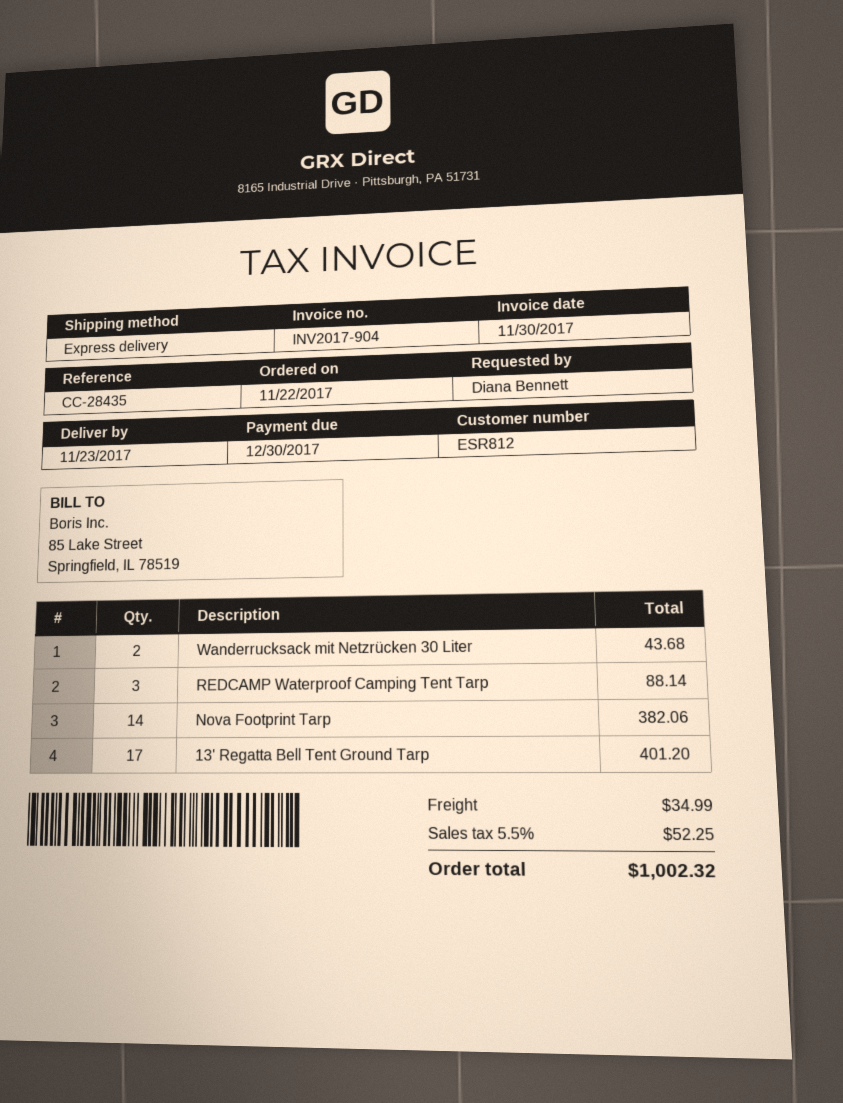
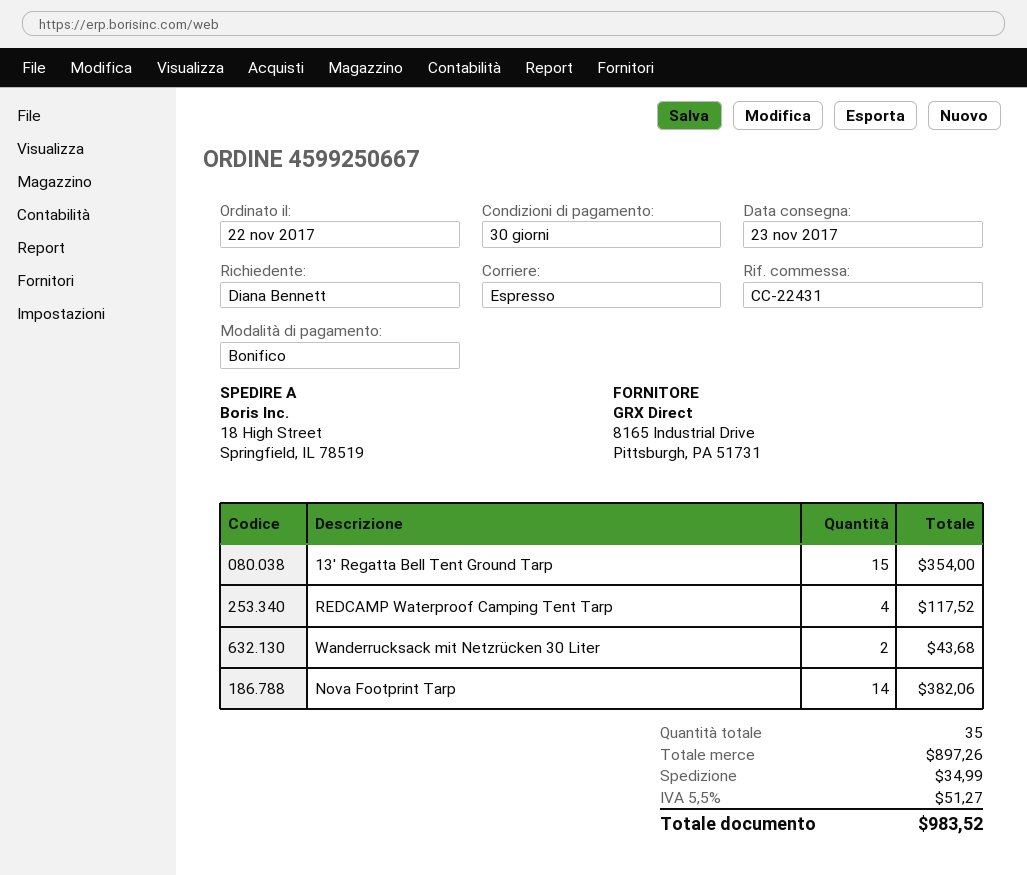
reference: CC-28435 -> CC-22431
REDCAMP Waterproof Camping Tent Tarp: 3 for 88.14 -> 4 for 117.52
13' Regatta Bell Tent Ground Tarp: 17 for 401.20 -> 15 for 354.00
tax: 5.5% = 52.25 -> 5.5% = 51.27
total: 1002.32 -> 983.52

